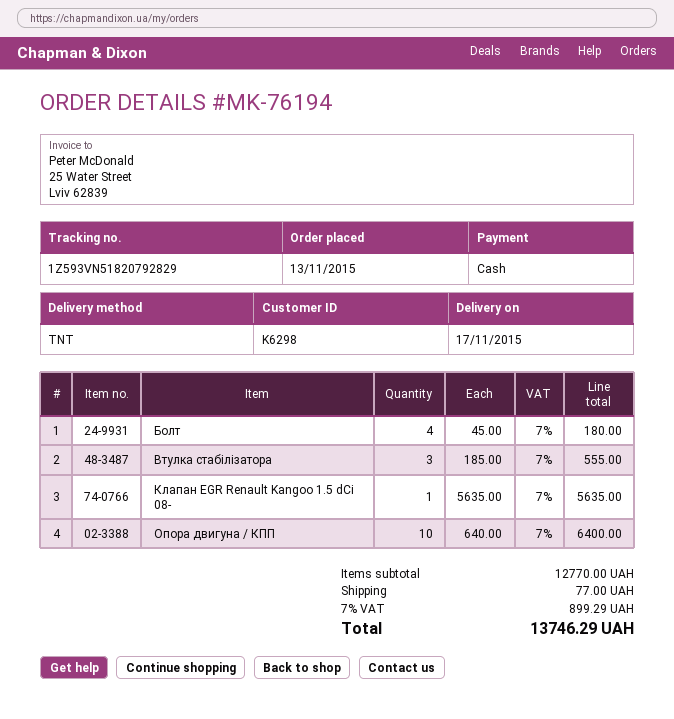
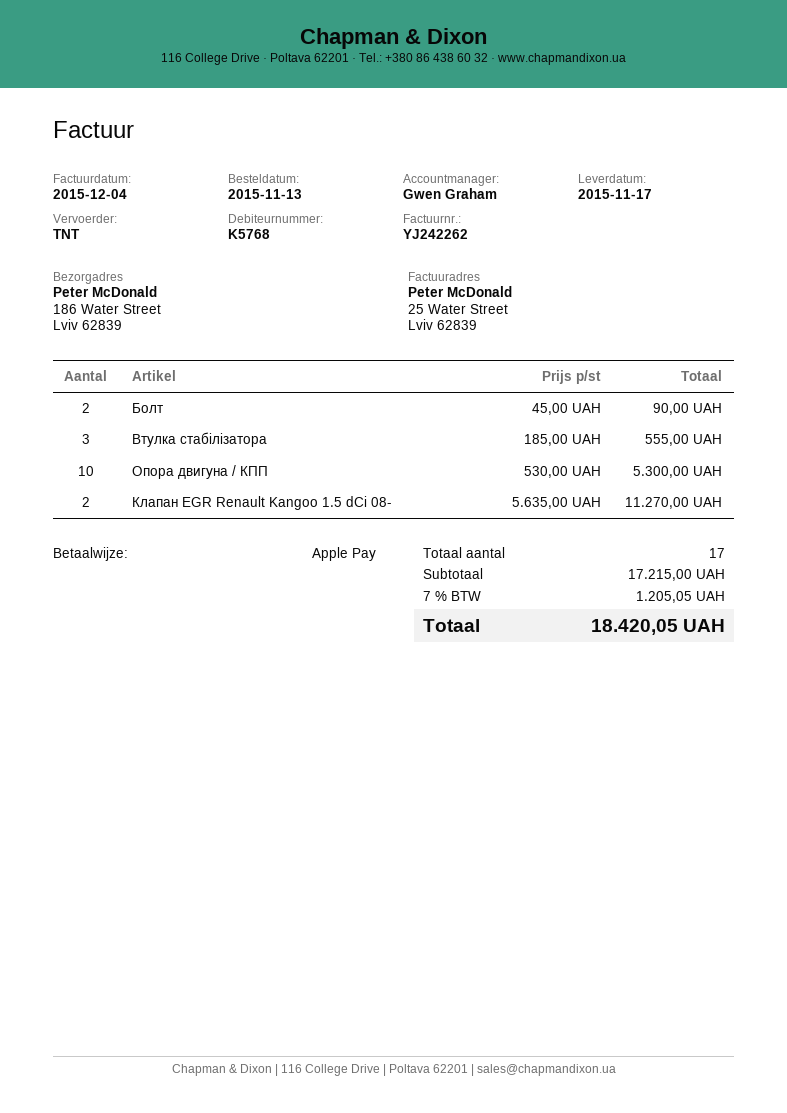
customer number: K6298 -> K5768
payment method: cash -> Apple Pay
Болт: 4 x 45.00 = 180.00 -> 2 x 45.00 = 90.00
Клапан EGR Renault Kangoo 1.5 dCi 08-: 1 x 5635.00 = 5635.00 -> 2 x 5635.00 = 11270.00
Опора двигуна / КПП: 10 x 640.00 = 6400.00 -> 10 x 530.00 = 5300.00
subtotal: 12770.00 -> 17215.00
shipping: 77.00 -> none
tax: 7% = 899.29 -> 7% = 1205.05
total: 13746.29 -> 18420.05

